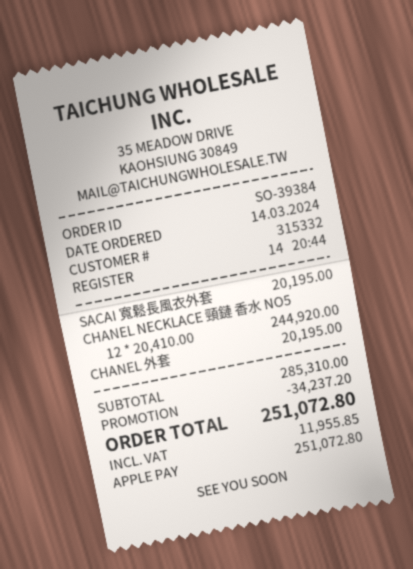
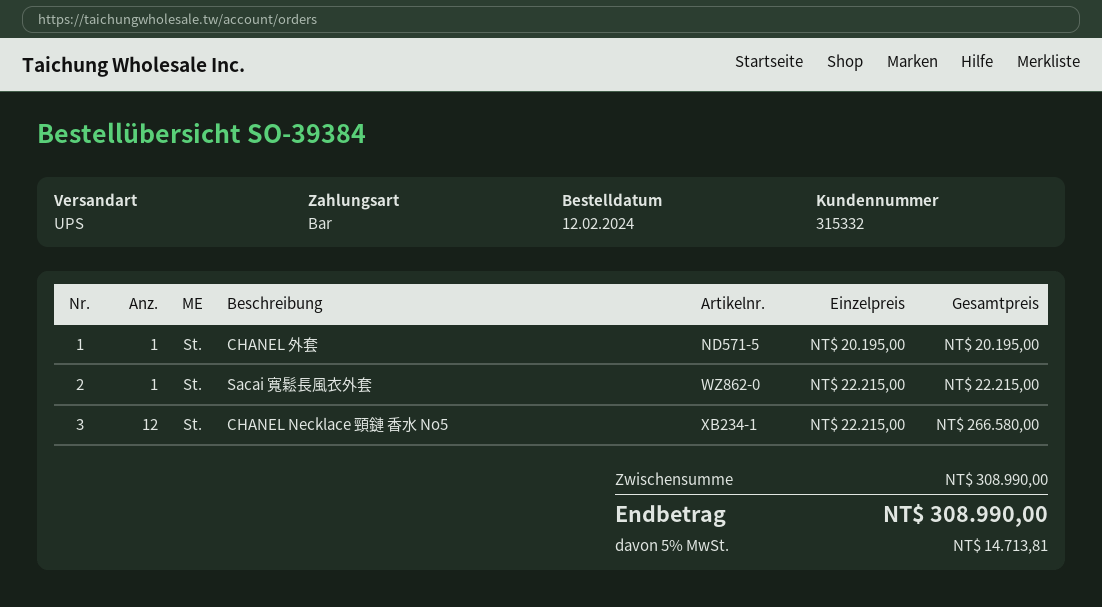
order date: 2024-03-14 -> 2024-02-12
payment method: Apple Pay -> cash
SACAI 寬鬆長風衣外套: 1 x 20195.00 = 20195.00 -> 1 x 22215.00 = 22215.00
CHANEL NECKLACE 頸鏈 香水 NO5: 12 x 20410.00 = 244920.00 -> 12 x 22215.00 = 266580.00
subtotal: 285310.00 -> 308990.00
discount: 34237.20 -> none
tax: 11955.85 -> 14713.81
total: 251072.80 -> 308990.00

